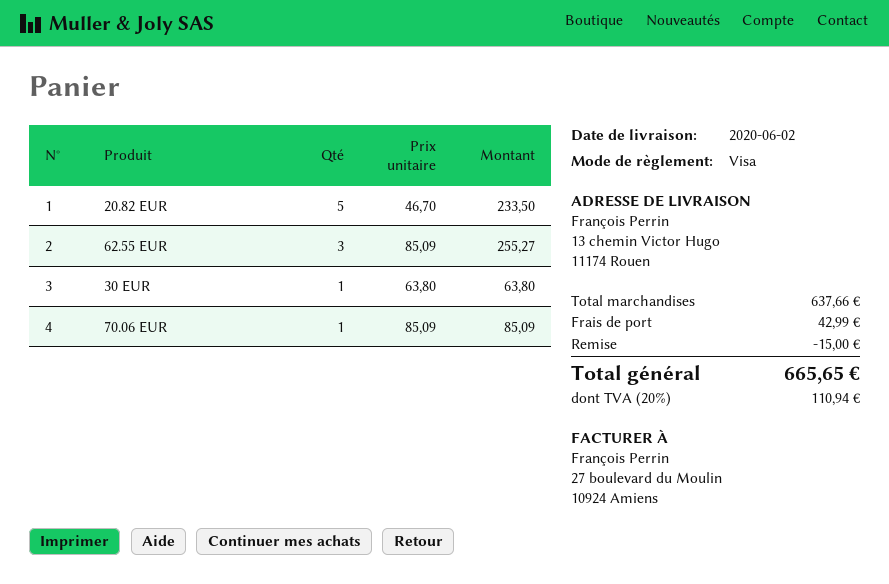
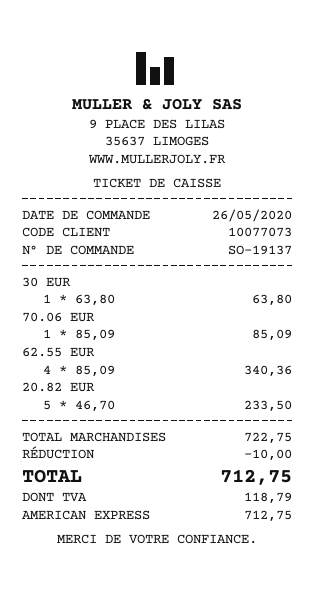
payment method: Visa -> American Express
62.55 EUR: 3 x 85.09 = 255.27 -> 4 x 85.09 = 340.36
subtotal: 637.66 -> 722.75
discount: 15.00 -> 10.00
shipping: 42.99 -> none
tax: 110.94 -> 118.79
total: 665.65 -> 712.75

